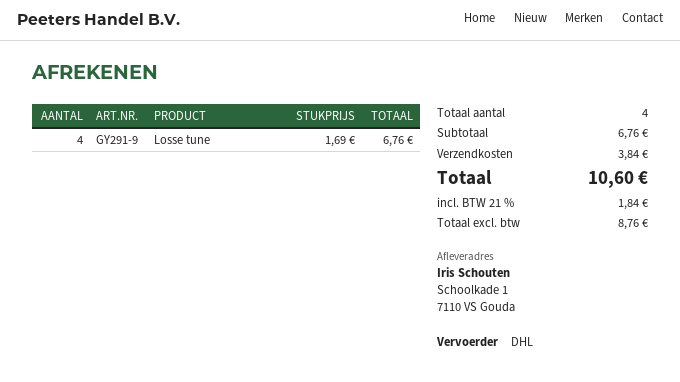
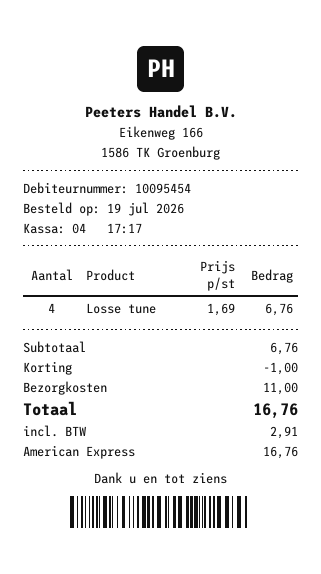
discount: none -> 1.00
shipping: 3.84 -> 11.00
tax: 1.84 -> 2.91
total: 10.60 -> 16.76

